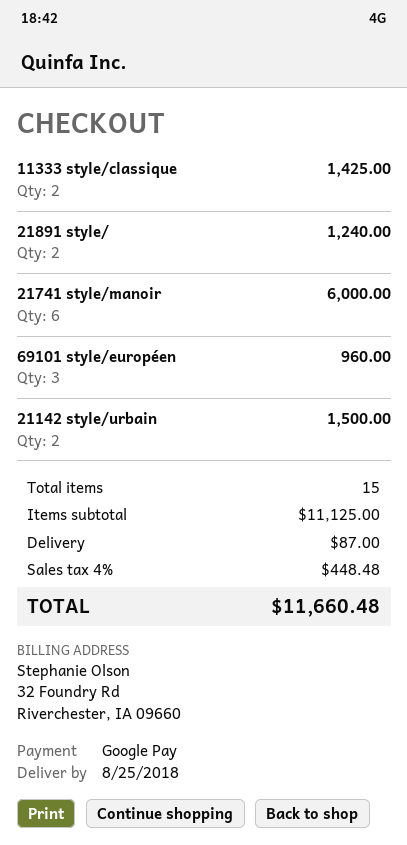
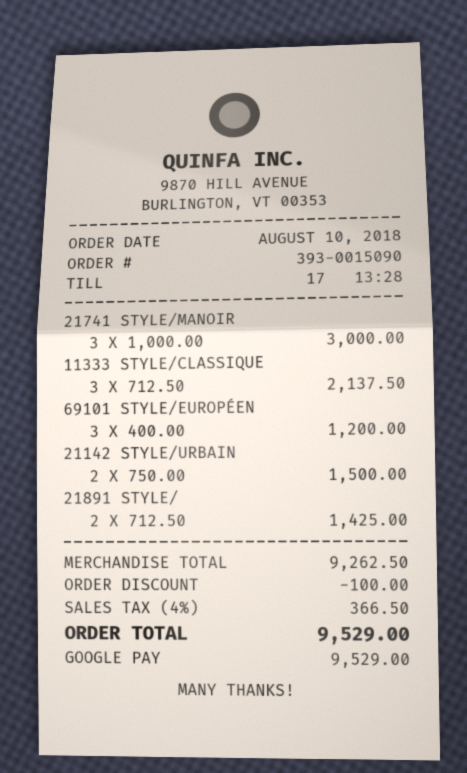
11333 style/classique: 2 for 1425.00 -> 3 for 2137.50
21891 style/: 2 for 1240.00 -> 2 for 1425.00
21741 style/manoir: 6 for 6000.00 -> 3 for 3000.00
69101 style/européen: 3 for 960.00 -> 3 for 1200.00
subtotal: 11125.00 -> 9262.50
discount: none -> 100.00
shipping: 87.00 -> none
tax: 4% = 448.48 -> 4% = 366.50
total: 11660.48 -> 9529.00

